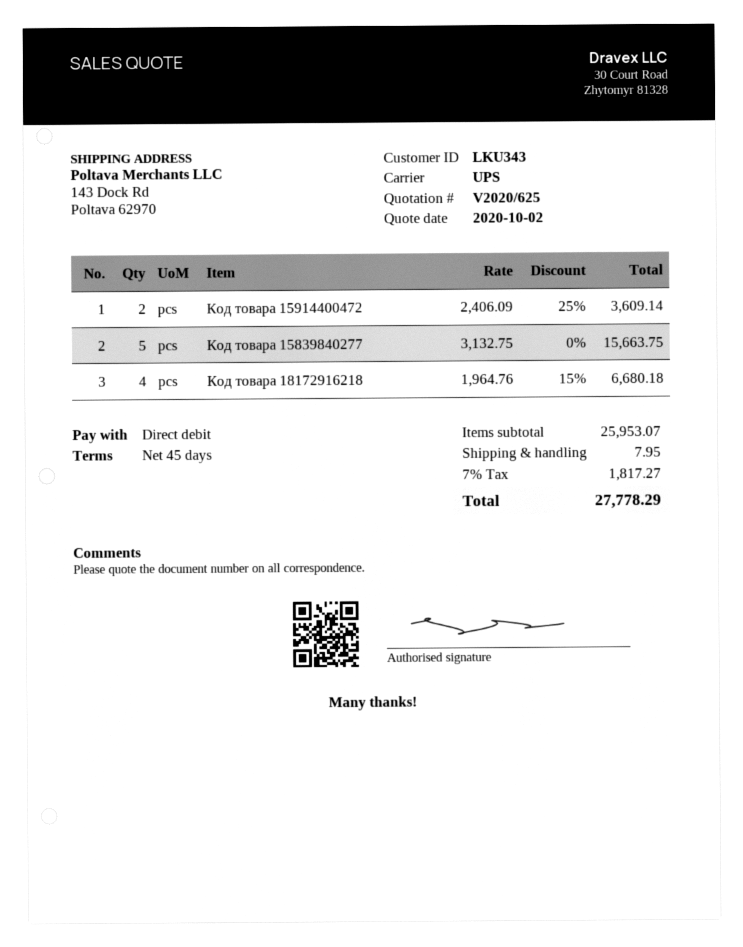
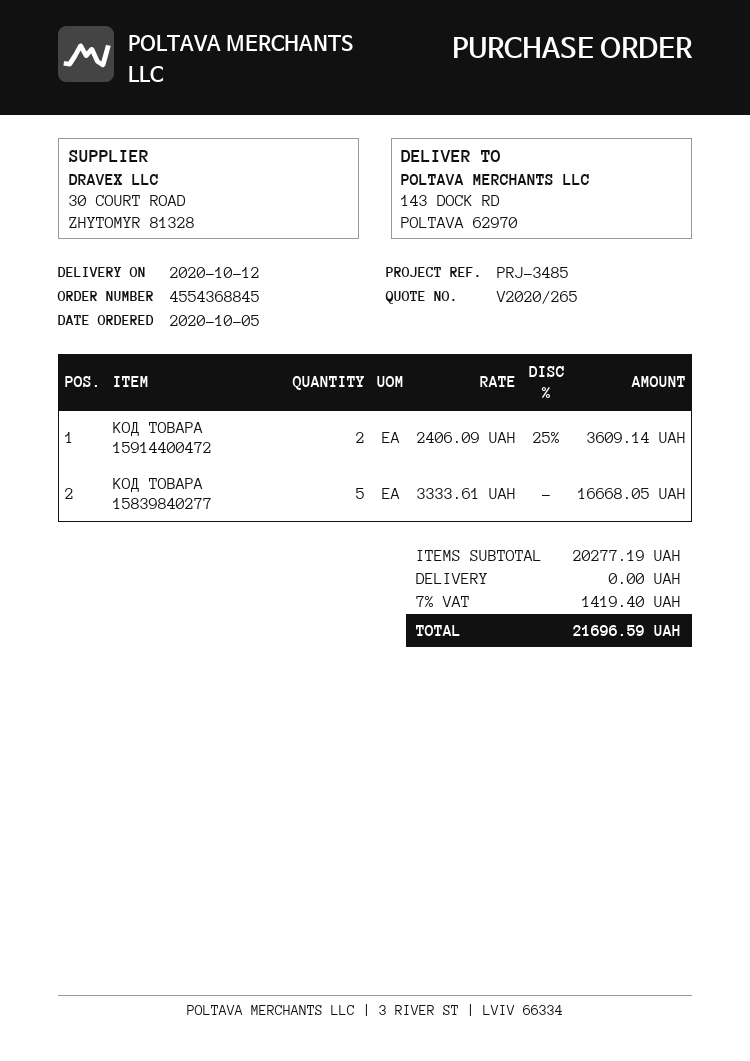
quote number: V2020/625 -> V2020/265
Код товара 15839840277: 5 x 3132.75 = 15663.75 -> 5 x 3333.61 = 16668.05
Код товара 18172916218: 4 x 1964.76 - 15% = 6680.18 -> none
subtotal: 25953.07 -> 20277.19
shipping: 7.95 -> 0.00
tax: 7% = 1817.27 -> 7% = 1419.40
total: 27778.29 -> 21696.59

